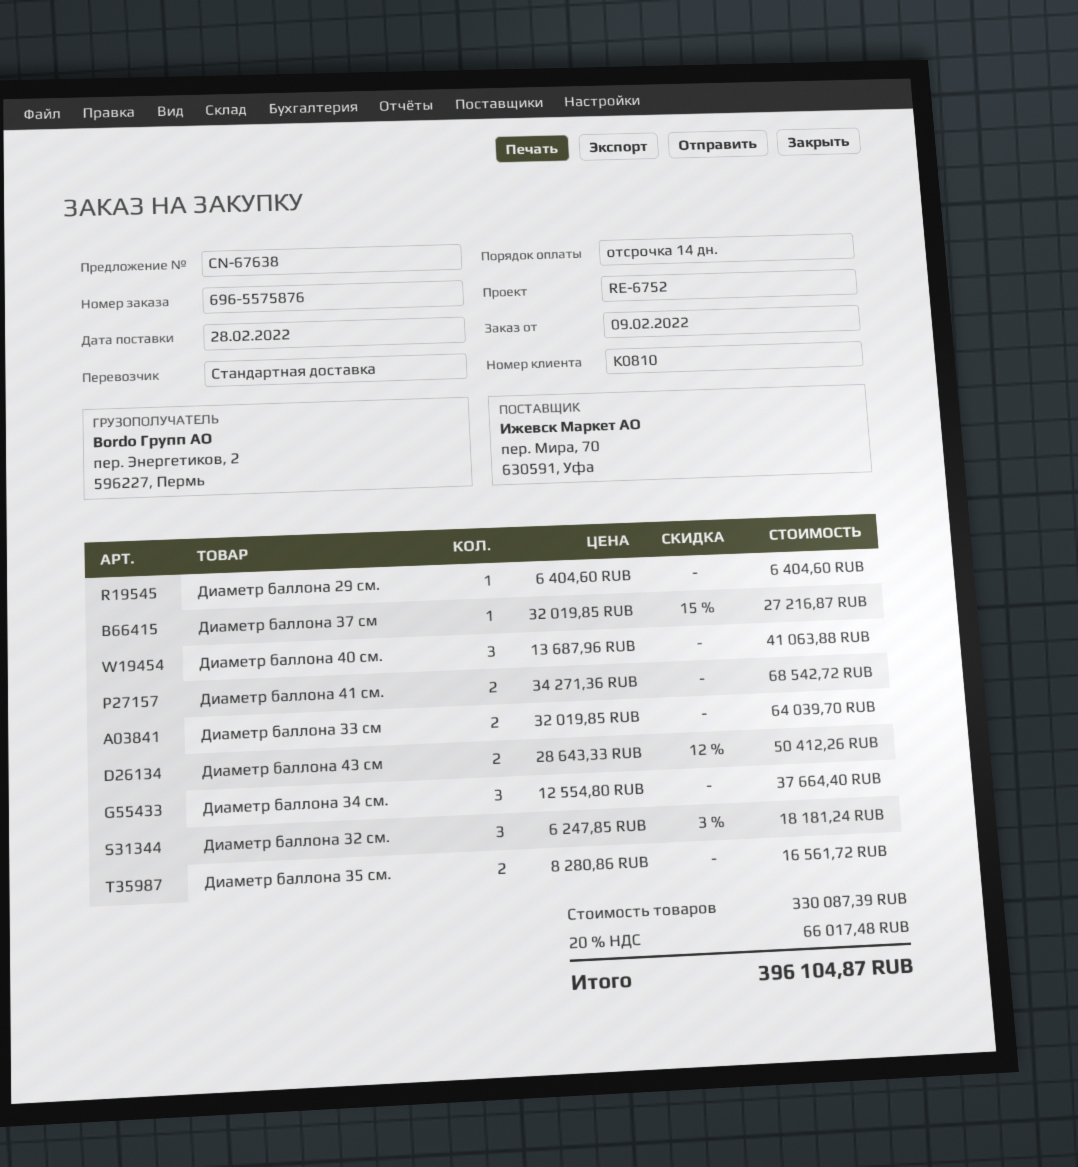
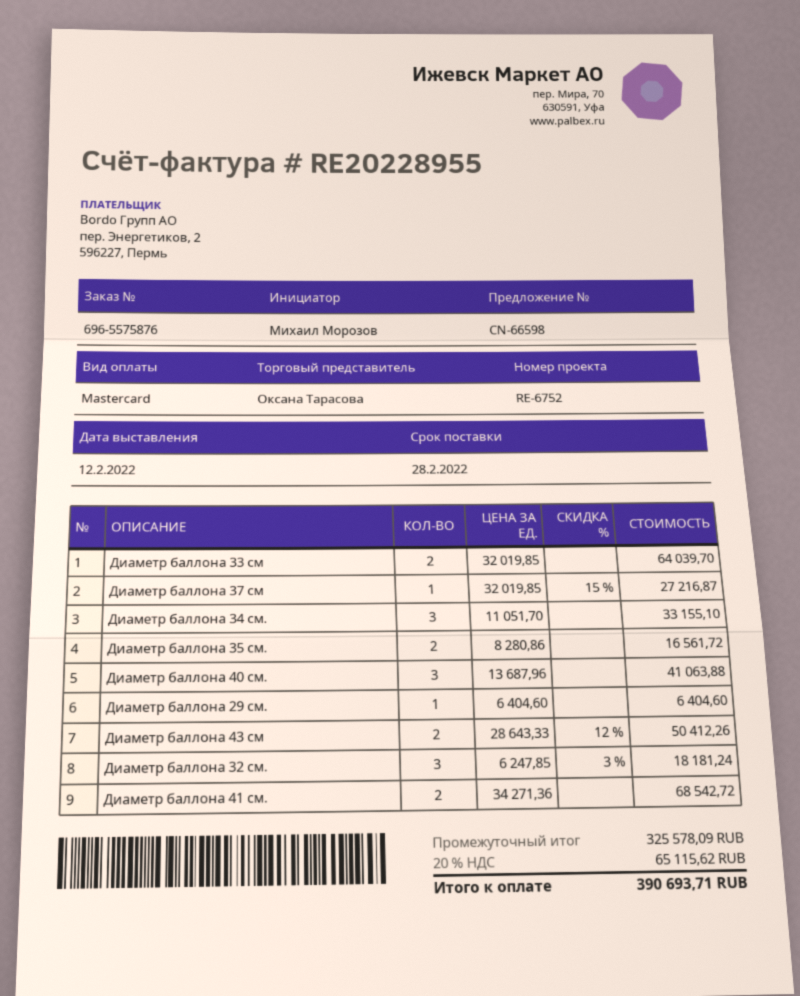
quote number: CN-67638 -> CN-66598
Диаметр баллона 34 см.: 3 x 12554.80 = 37664.40 -> 3 x 11051.70 = 33155.10
subtotal: 330087.39 -> 325578.09
tax: 20% = 66017.48 -> 20% = 65115.62
total: 396104.87 -> 390693.71

